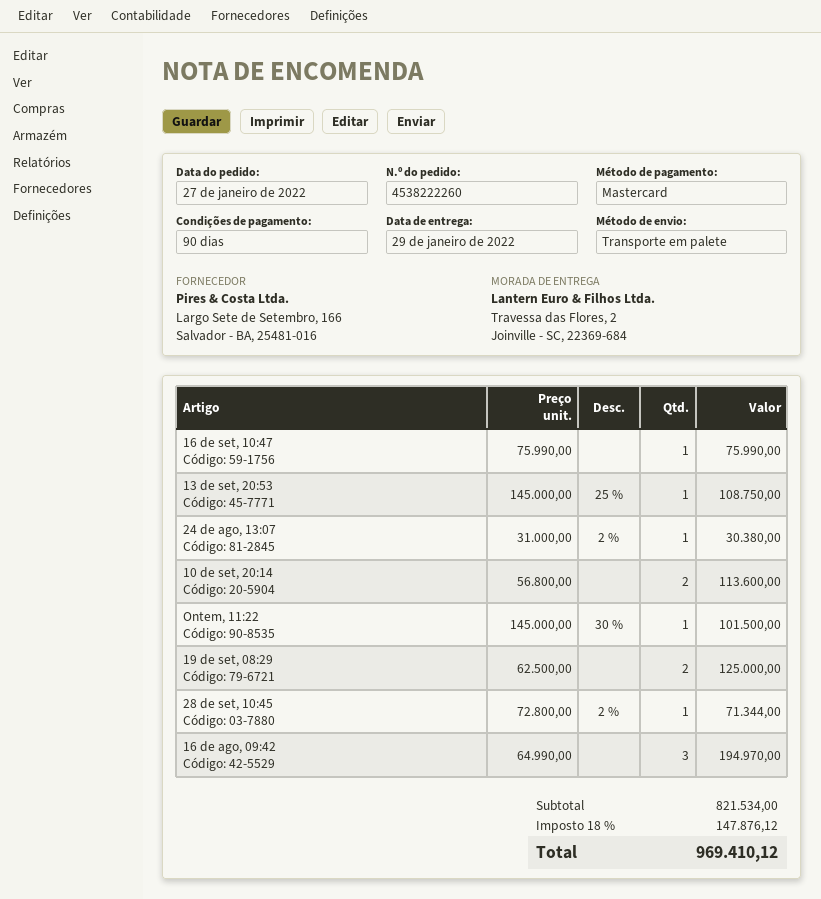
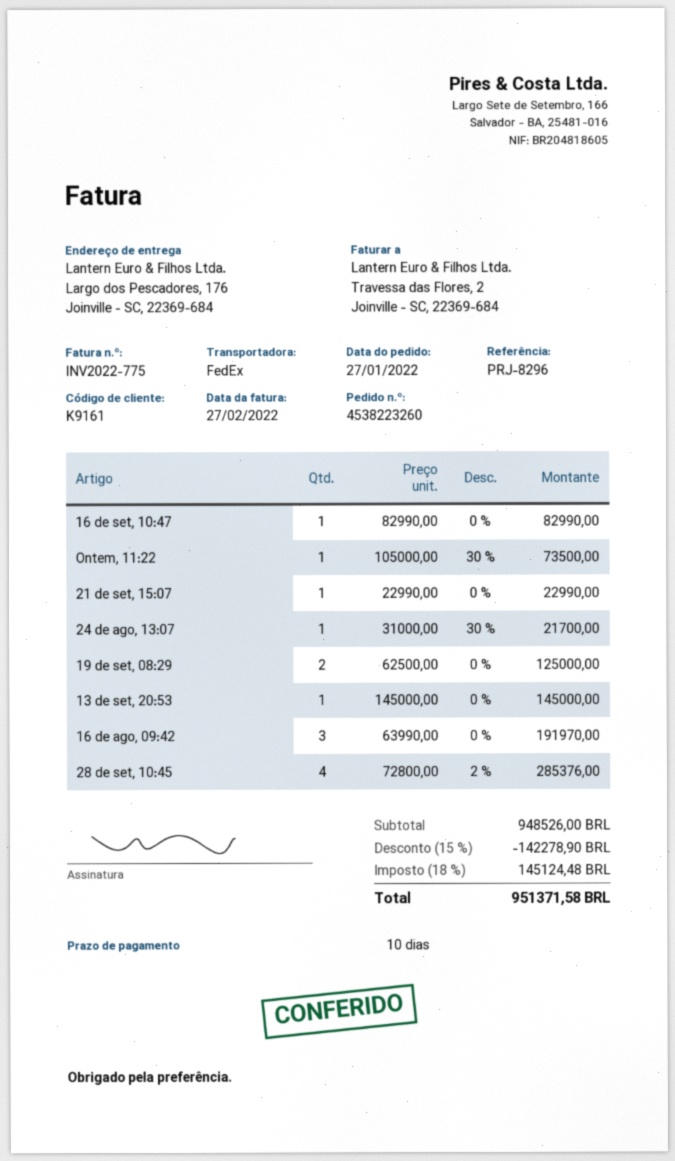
order number: 4538222260 -> 4538223260
payment terms: 90 days -> 10 days
shipping method: pallet freight -> FedEx
ship to: Travessa das Flores, 2, Joinville - SC, 22369-684 -> Largo dos Pescadores, 176, Joinville - SC, 22369-684
16 de set, 10:47: 1 x 75990.00 = 75990.00 -> 1 x 82990.00 = 82990.00
13 de set, 20:53: 1 x 145000.00 - 25% = 108750.00 -> 1 x 145000.00 = 145000.00
24 de ago, 13:07: 1 x 31000.00 - 2% = 30380.00 -> 1 x 31000.00 - 30% = 21700.00
10 de set, 20:14: 2 x 56800.00 = 113600.00 -> none
Ontem, 11:22: 1 x 145000.00 - 30% = 101500.00 -> 1 x 105000.00 - 30% = 73500.00
28 de set, 10:45: 1 x 72800.00 - 2% = 71344.00 -> 4 x 72800.00 - 2% = 285376.00
16 de ago, 09:42: 3 x 64990.00 = 194970.00 -> 3 x 63990.00 = 191970.00
21 de set, 15:07: none -> 1 x 22990.00 = 22990.00
subtotal: 821534.00 -> 948526.00
discount: none -> 15% = 142278.90
tax: 18% = 147876.12 -> 18% = 145124.48
total: 969410.12 -> 951371.58

